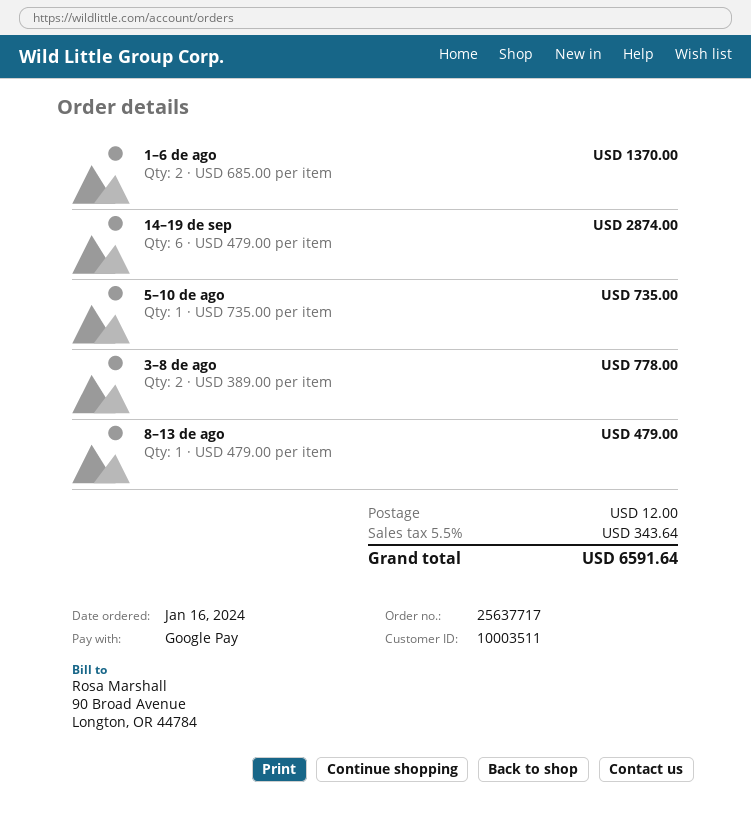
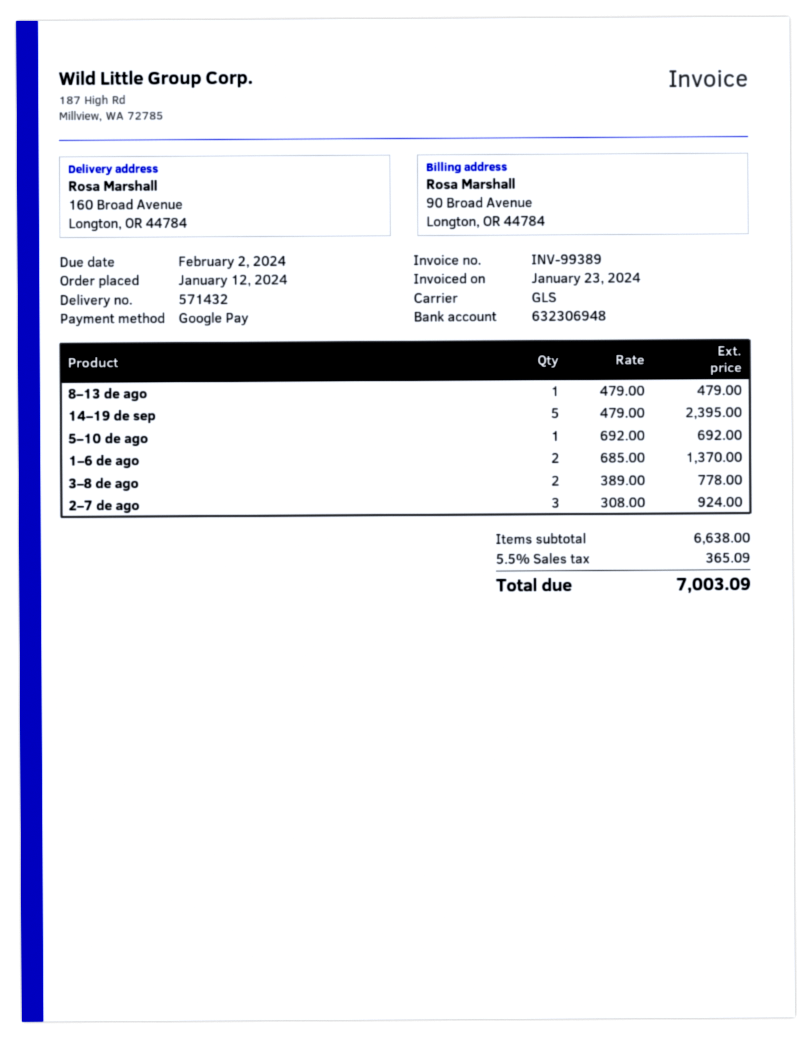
order date: 2024-01-16 -> 2024-01-12
14–19 de sep: 6 x 479.00 = 2874.00 -> 5 x 479.00 = 2395.00
5–10 de ago: 1 x 735.00 = 735.00 -> 1 x 692.00 = 692.00
2–7 de ago: none -> 3 x 308.00 = 924.00
shipping: 12.00 -> none
tax: 5.5% = 343.64 -> 5.5% = 365.09
total: 6591.64 -> 7003.09

